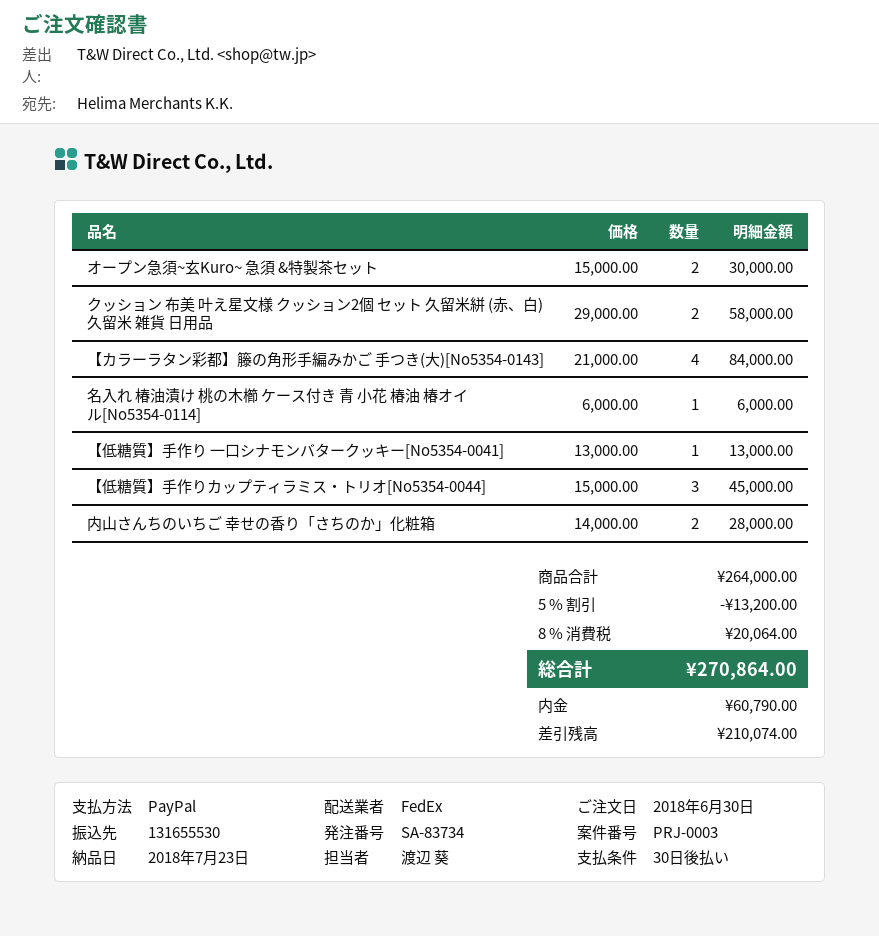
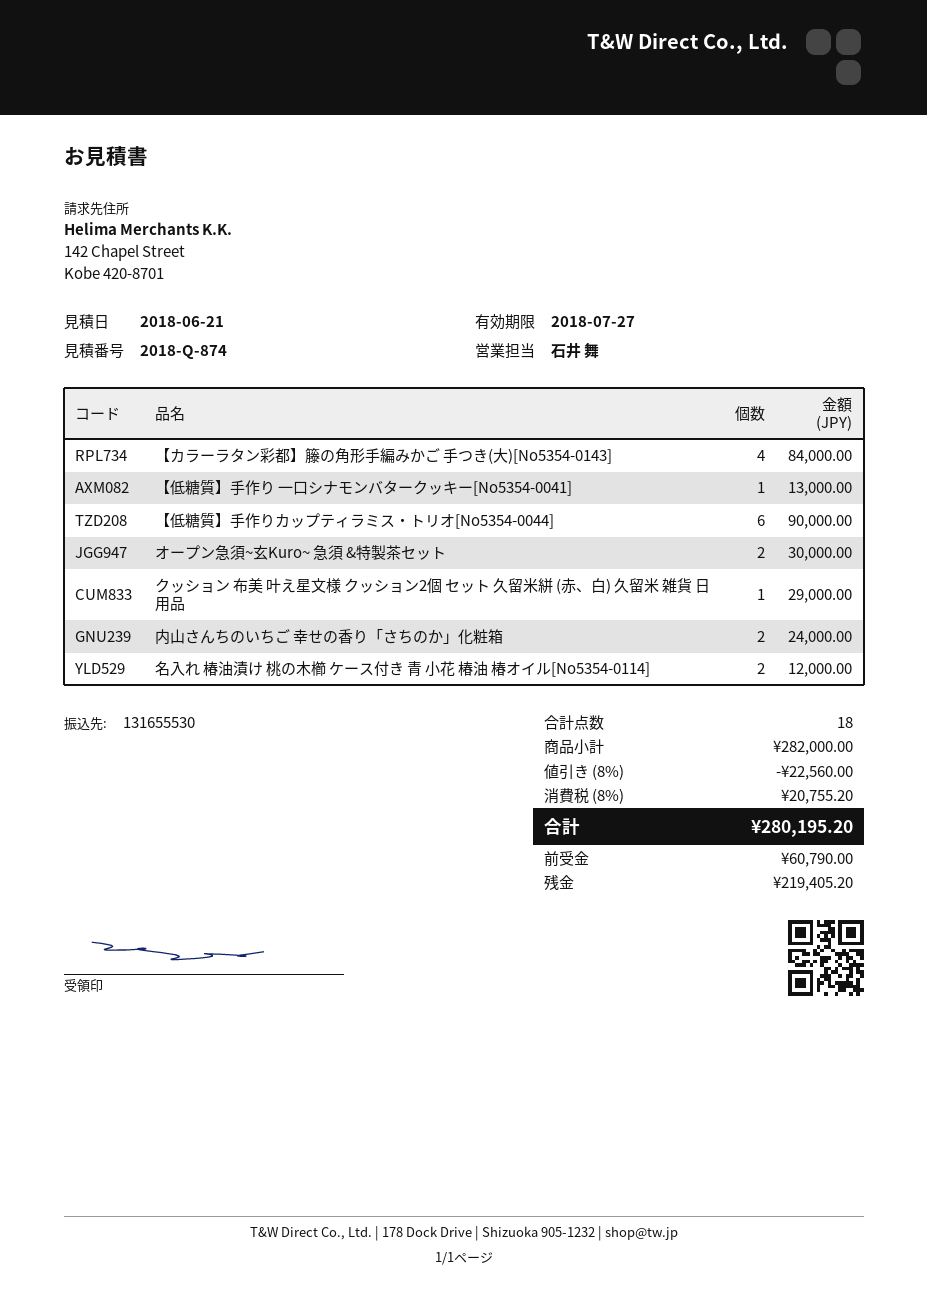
sales rep: 渡辺 葵 -> 石井 舞
クッション 布美 叶え星文様 クッション2個 セット 久留米絣 (赤、白) 久留米 雑貨 日用品: 2 for 58000.00 -> 1 for 29000.00
名入れ 椿油漬け 桃の木櫛 ケース付き 青 小花 椿油 椿オイル[No5354-0114]: 1 for 6000.00 -> 2 for 12000.00
【低糖質】手作りカップティラミス・トリオ[No5354-0044]: 3 for 45000.00 -> 6 for 90000.00
内山さんちのいちご 幸せの香り「さちのか」化粧箱: 2 for 28000.00 -> 2 for 24000.00
subtotal: 264000.00 -> 282000.00
discount: 5% = 13200.00 -> 8% = 22560.00
tax: 8% = 20064.00 -> 8% = 20755.20
total: 270864.00 -> 280195.20
balance: 210074.00 -> 219405.20

